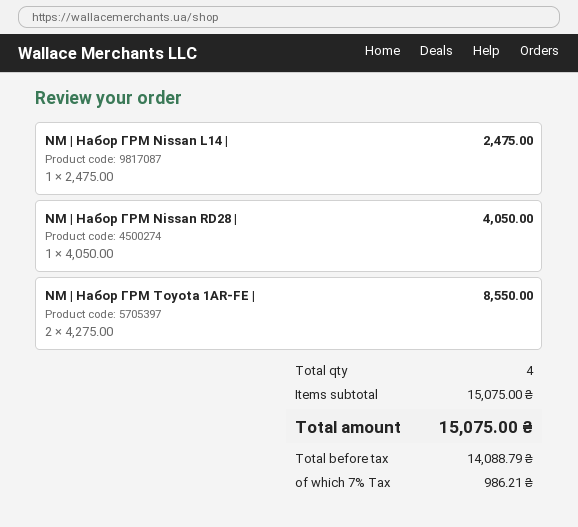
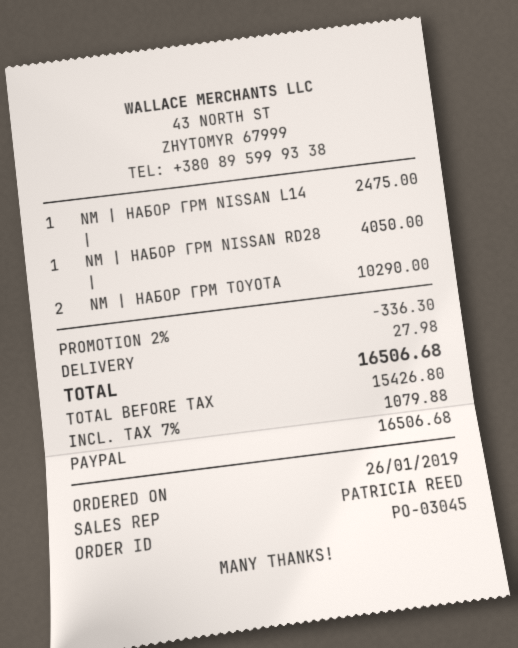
NM | Набор ГРМ Toyota 1AR-FE |: 2 for 8550.00 -> 2 for 10290.00
discount: none -> 2% = 336.30
shipping: none -> 27.98
net: 14088.79 -> 15426.80
tax: 7% = 986.21 -> 7% = 1079.88
total: 15075.00 -> 16506.68

